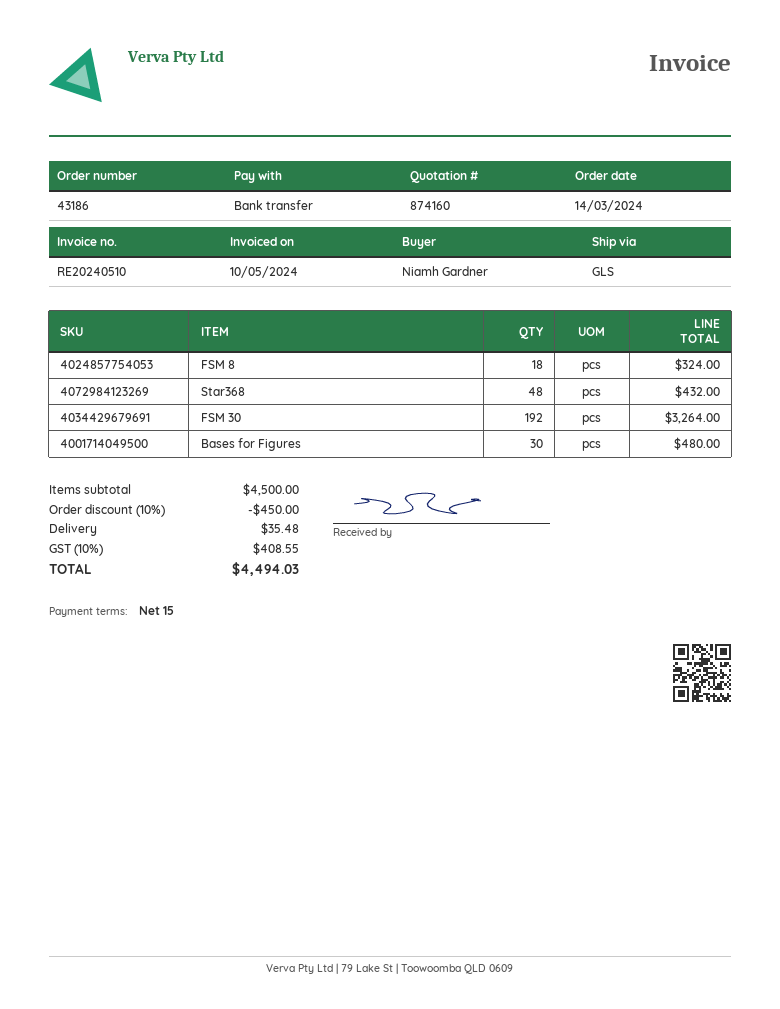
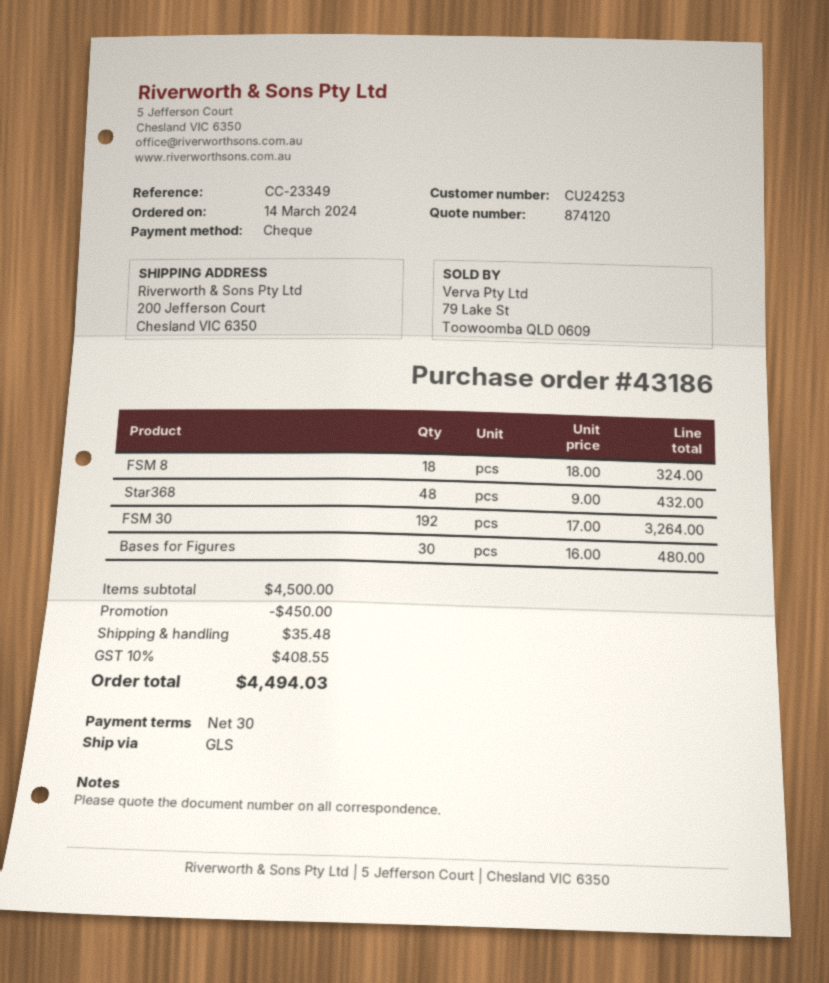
quote number: 874160 -> 874120
payment terms: 15 days -> 30 days
payment method: bank transfer -> cheque

